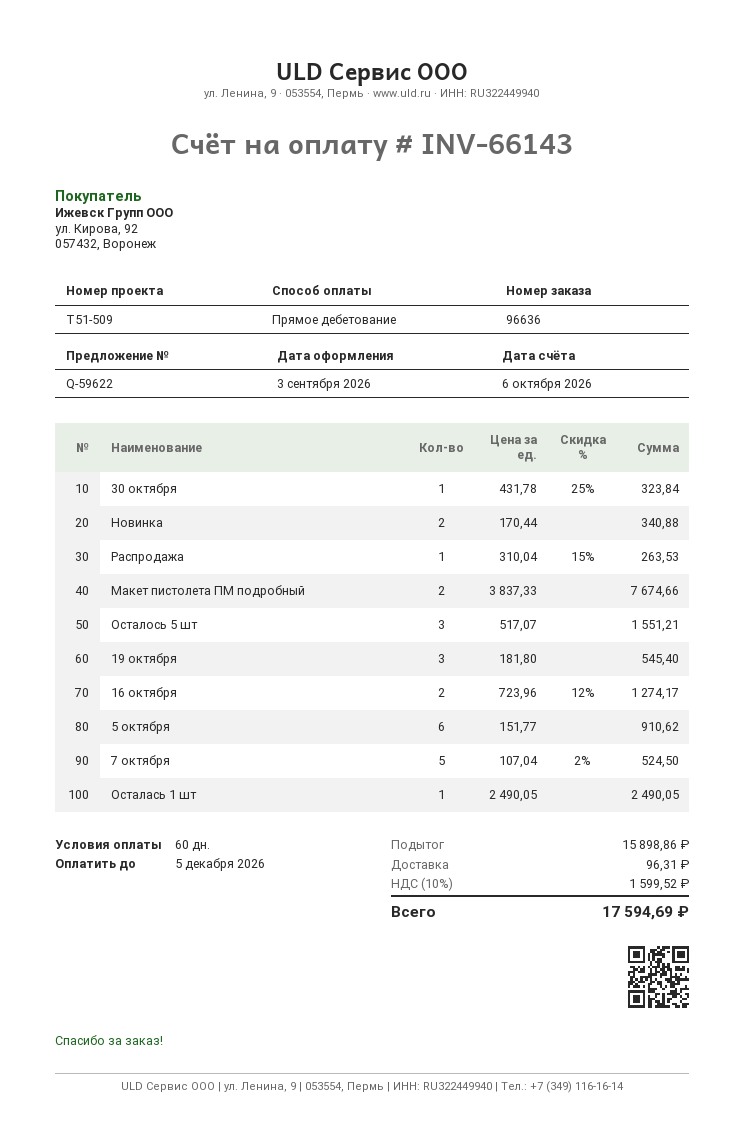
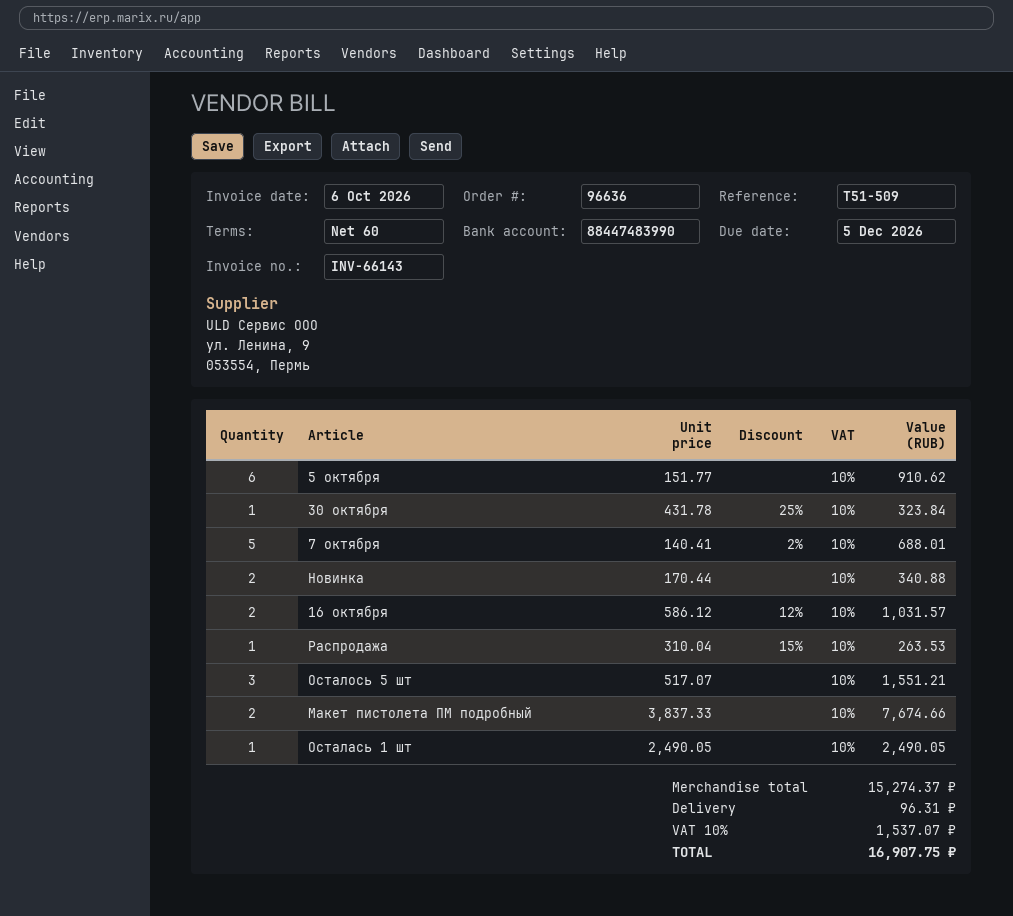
19 октября: 3 x 181.80 = 545.40 -> none
16 октября: 2 x 723.96 - 12% = 1274.17 -> 2 x 586.12 - 12% = 1031.57
7 октября: 5 x 107.04 - 2% = 524.50 -> 5 x 140.41 - 2% = 688.01
subtotal: 15898.86 -> 15274.37
tax: 10% = 1599.52 -> 10% = 1537.07
total: 17594.69 -> 16907.75

